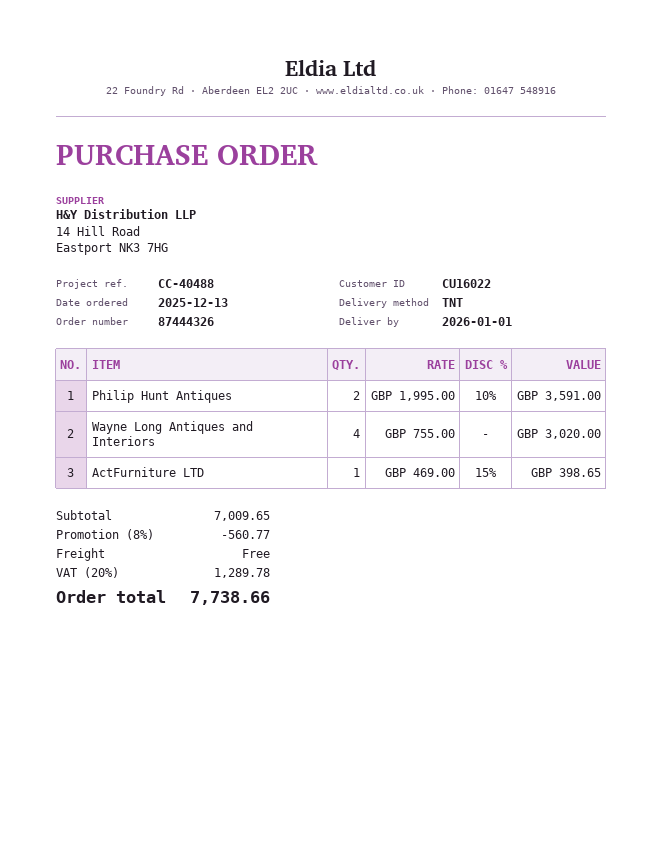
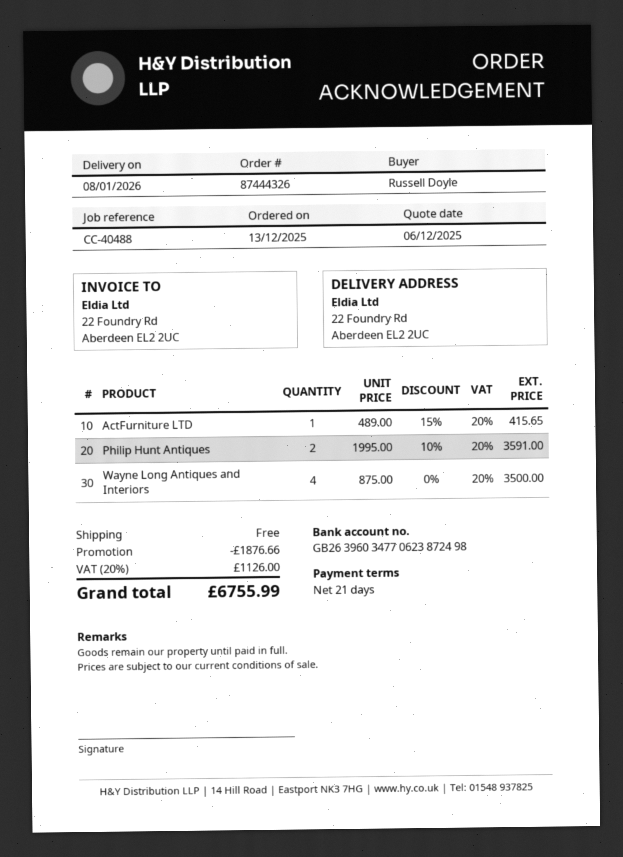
delivery date: 2026-01-01 -> 2026-01-08
Wayne Long Antiques and Interiors: 4 x 755.00 = 3020.00 -> 4 x 875.00 = 3500.00
ActFurniture LTD: 1 x 469.00 - 15% = 398.65 -> 1 x 489.00 - 15% = 415.65
discount: 560.77 -> 1876.66
tax: 20% = 1289.78 -> 20% = 1126.00
total: 7738.66 -> 6755.99

